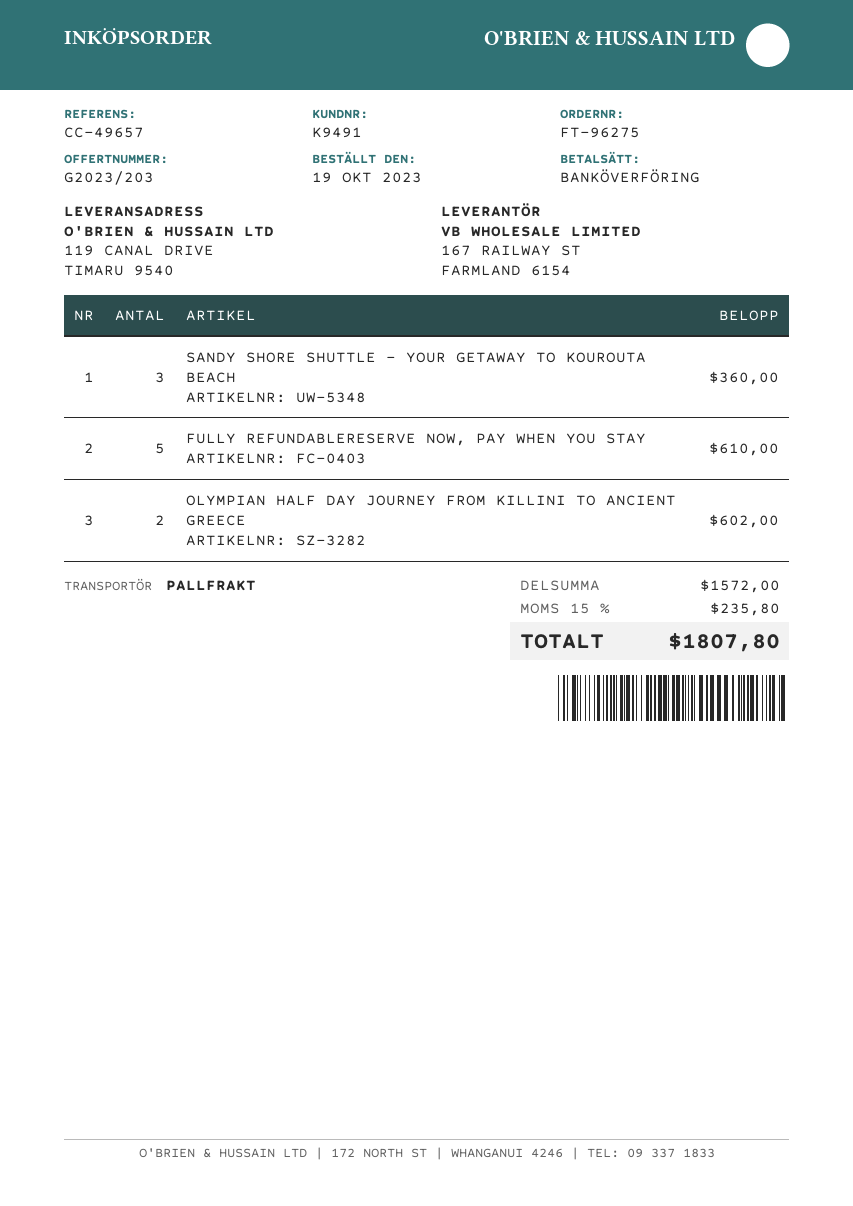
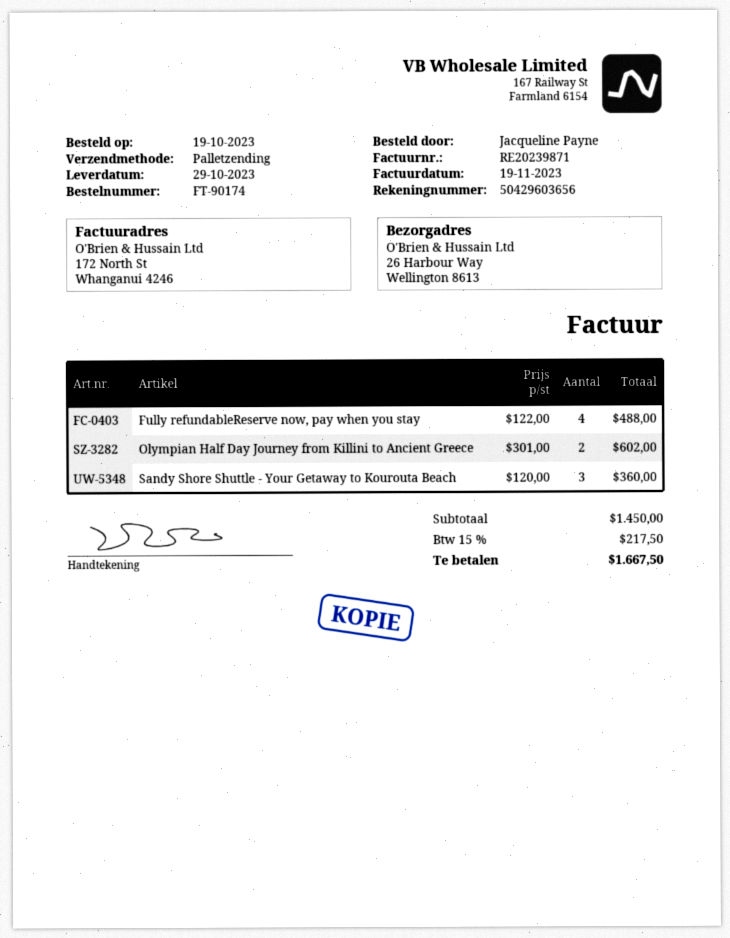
order number: FT-96275 -> FT-90174
ship to: 119 CANAL DRIVE, TIMARU 9540 -> 26 Harbour Way, Wellington 8613
FULLY REFUNDABLERESERVE NOW, PAY WHEN YOU STAY: 5 for 610.00 -> 4 for 488.00
subtotal: 1572.00 -> 1450.00
tax: 15% = 235.80 -> 15% = 217.50
total: 1807.80 -> 1667.50

